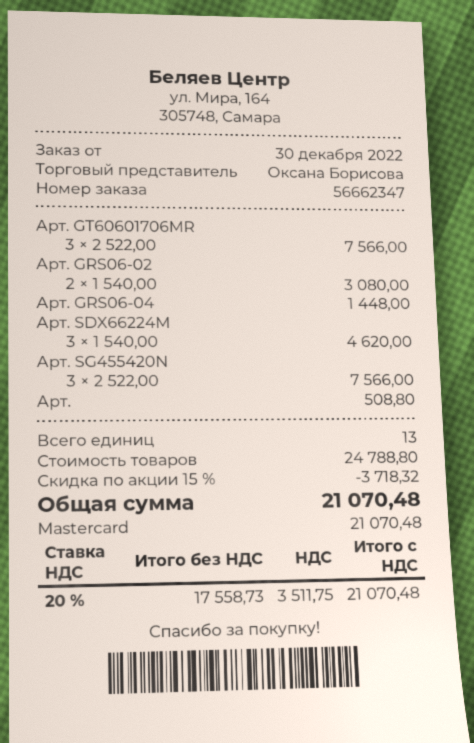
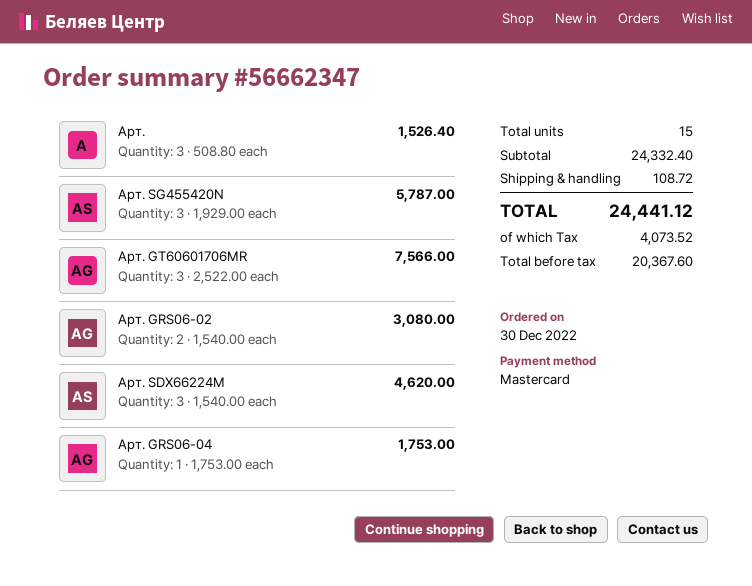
Арт. GRS06-04: 1 x 1448.00 = 1448.00 -> 1 x 1753.00 = 1753.00
Арт. SG455420N: 3 x 2522.00 = 7566.00 -> 3 x 1929.00 = 5787.00
Арт.: 1 x 508.80 = 508.80 -> 3 x 508.80 = 1526.40
total quantity: 13 -> 15
subtotal: 24788.80 -> 24332.40
discount: 15% = 3718.32 -> none
shipping: none -> 108.72
net: 17558.73 -> 20367.60
tax: 3511.75 -> 4073.52
total: 21070.48 -> 24441.12

